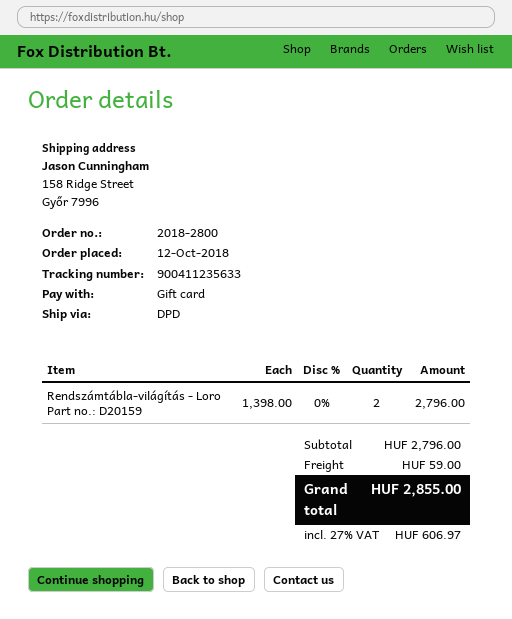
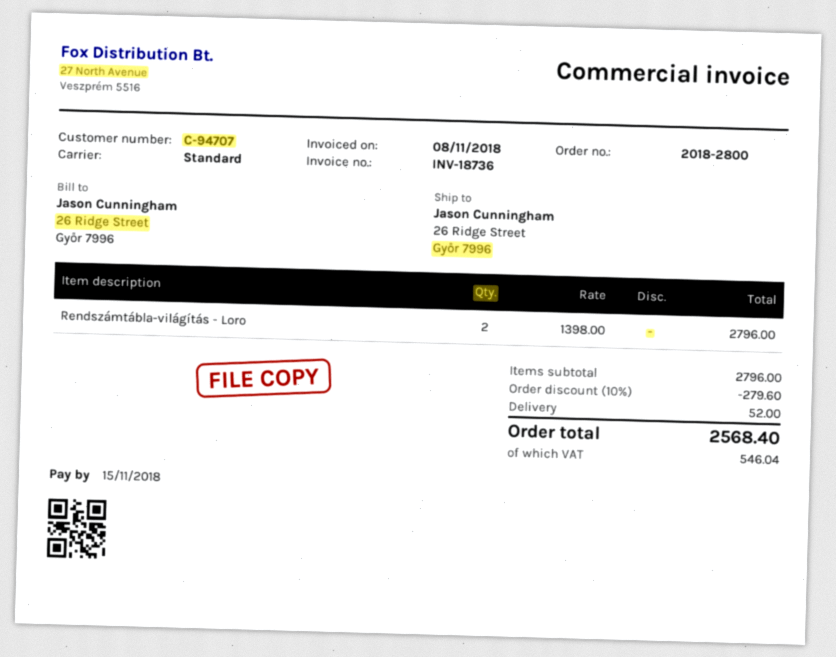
shipping method: DPD -> standard
ship to: 158 Ridge Street, Győr 7996 -> 26 Ridge Street, Győr 7996
discount: none -> 10% = 279.60
shipping: 59.00 -> 52.00
tax: 606.97 -> 546.04
total: 2855.00 -> 2568.40

